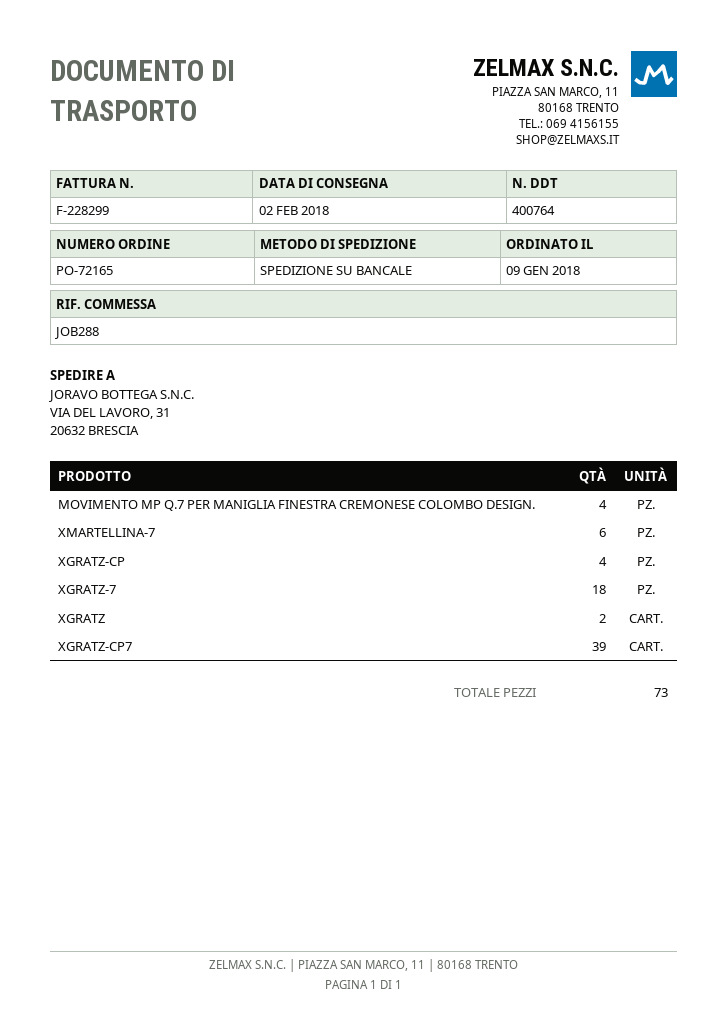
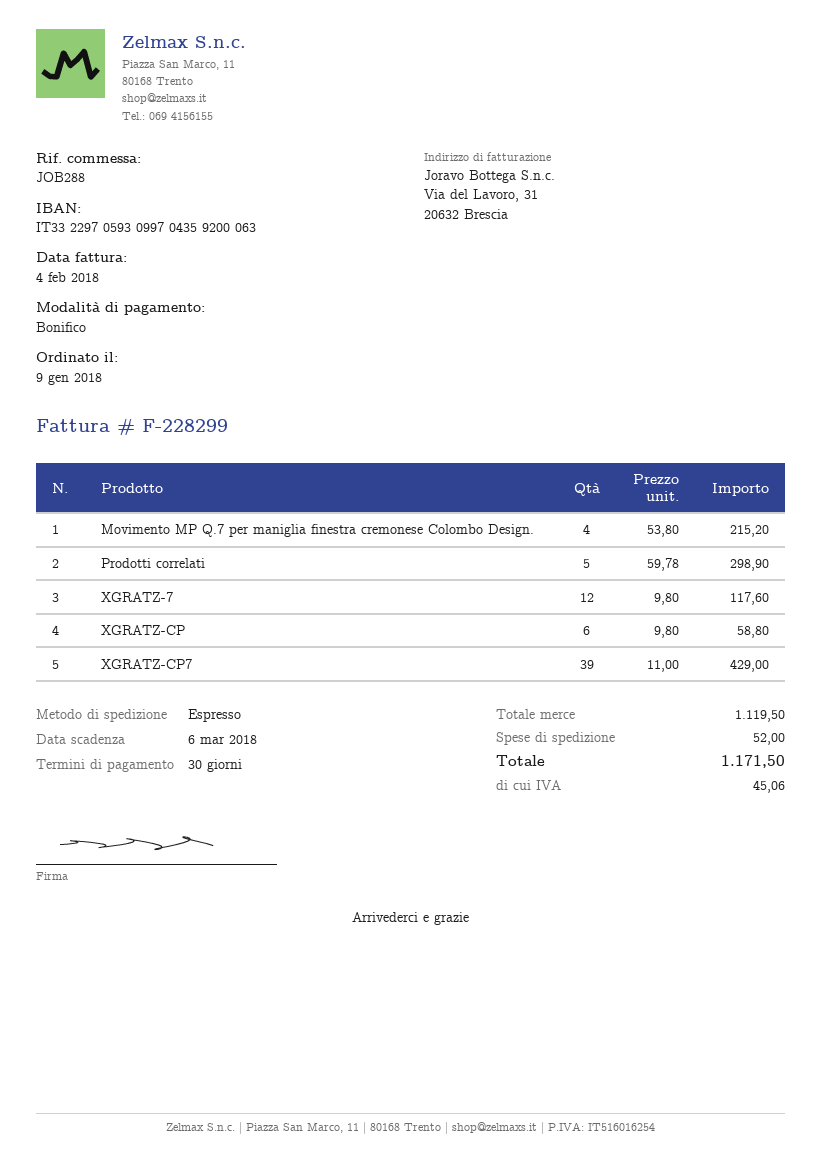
shipping method: pallet freight -> express
XMARTELLINA-7: 6 -> none
XGRATZ-CP: 4 -> 6
XGRATZ-7: 18 -> 12
XGRATZ: 2 -> none
Prodotti correlati: none -> 5

